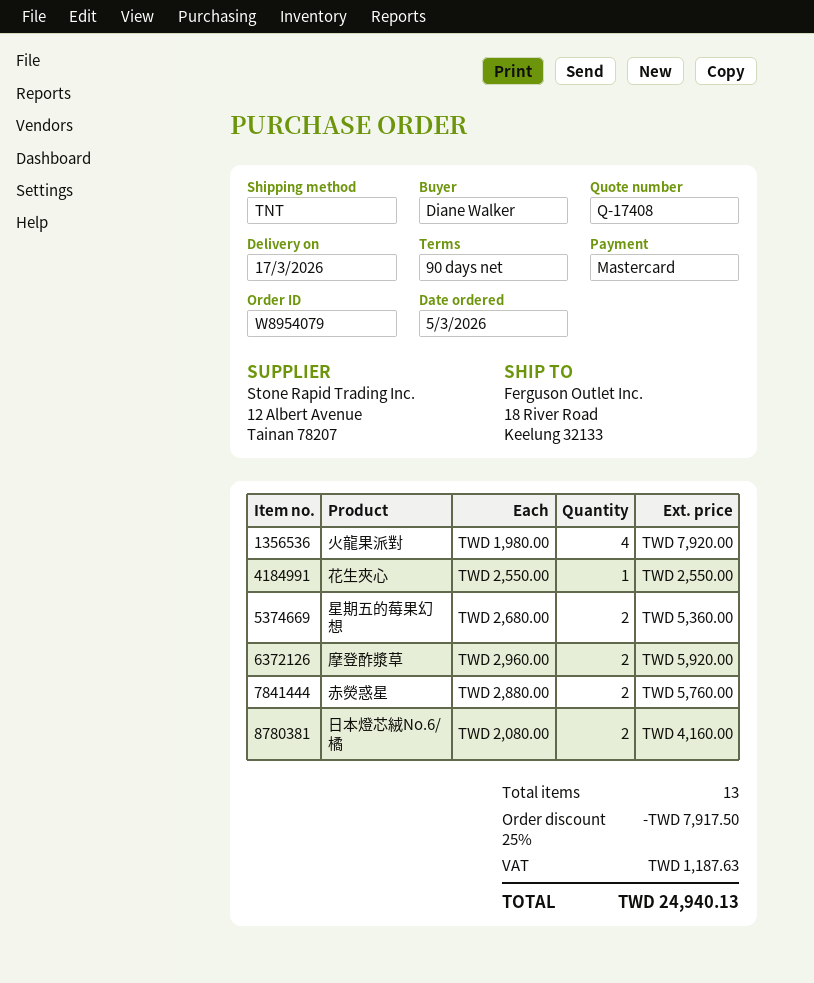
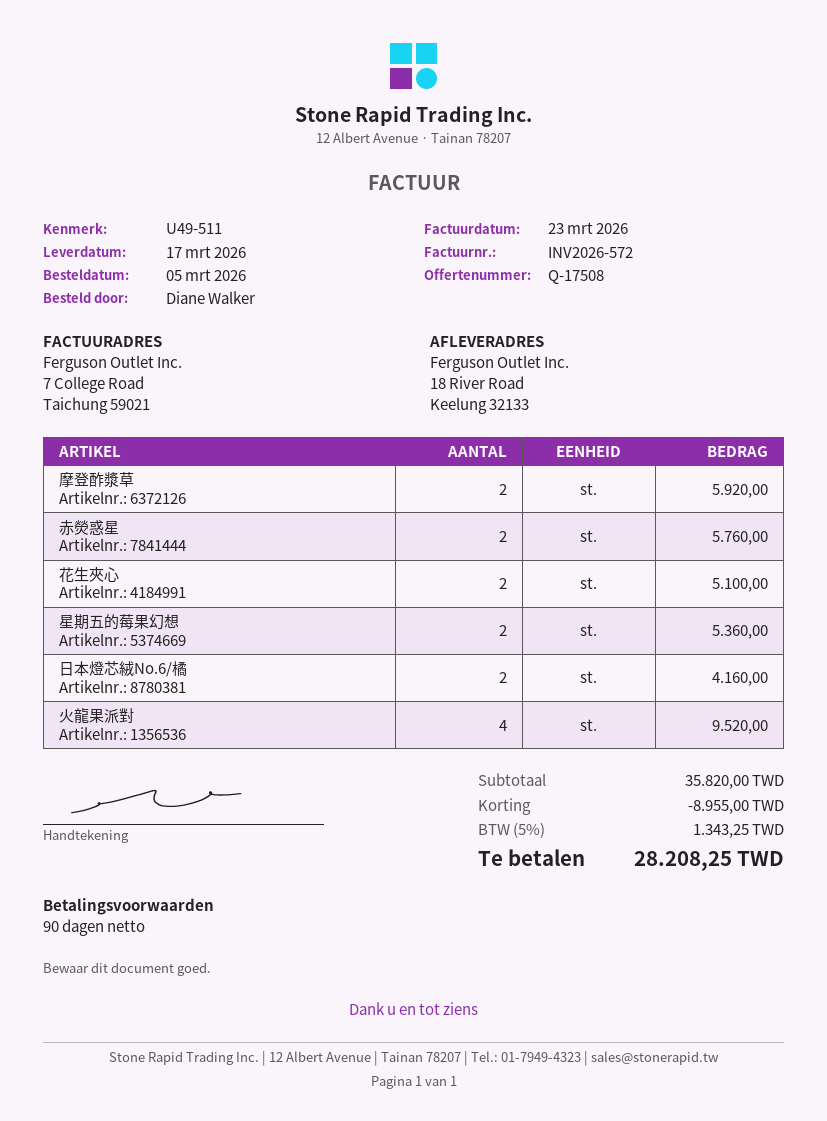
quote number: Q-17408 -> Q-17508
火龍果派對: 4 for 7920.00 -> 4 for 9520.00
花生夾心: 1 for 2550.00 -> 2 for 5100.00
discount: 7917.50 -> 8955.00
tax: 1187.63 -> 1343.25
total: 24940.13 -> 28208.25

